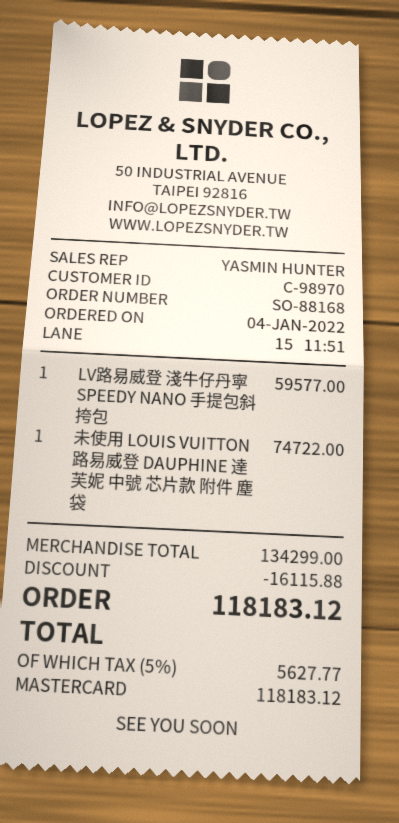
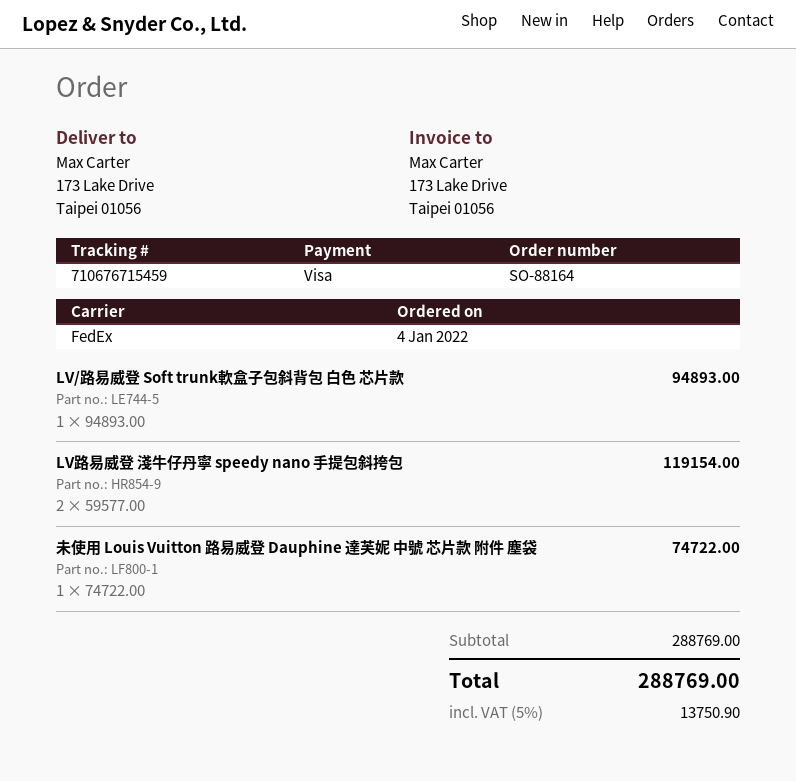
order number: SO-88168 -> SO-88164
payment method: Mastercard -> Visa
LV路易威登 淺牛仔丹寧 SPEEDY NANO 手提包斜挎包: 1 x 59577.00 = 59577.00 -> 2 x 59577.00 = 119154.00
LV/路易威登 Soft trunk軟盒子包斜背包 白色 芯片款: none -> 1 x 94893.00 = 94893.00
subtotal: 134299.00 -> 288769.00
discount: 16115.88 -> none
tax: 5% = 5627.77 -> 5% = 13750.90
total: 118183.12 -> 288769.00

